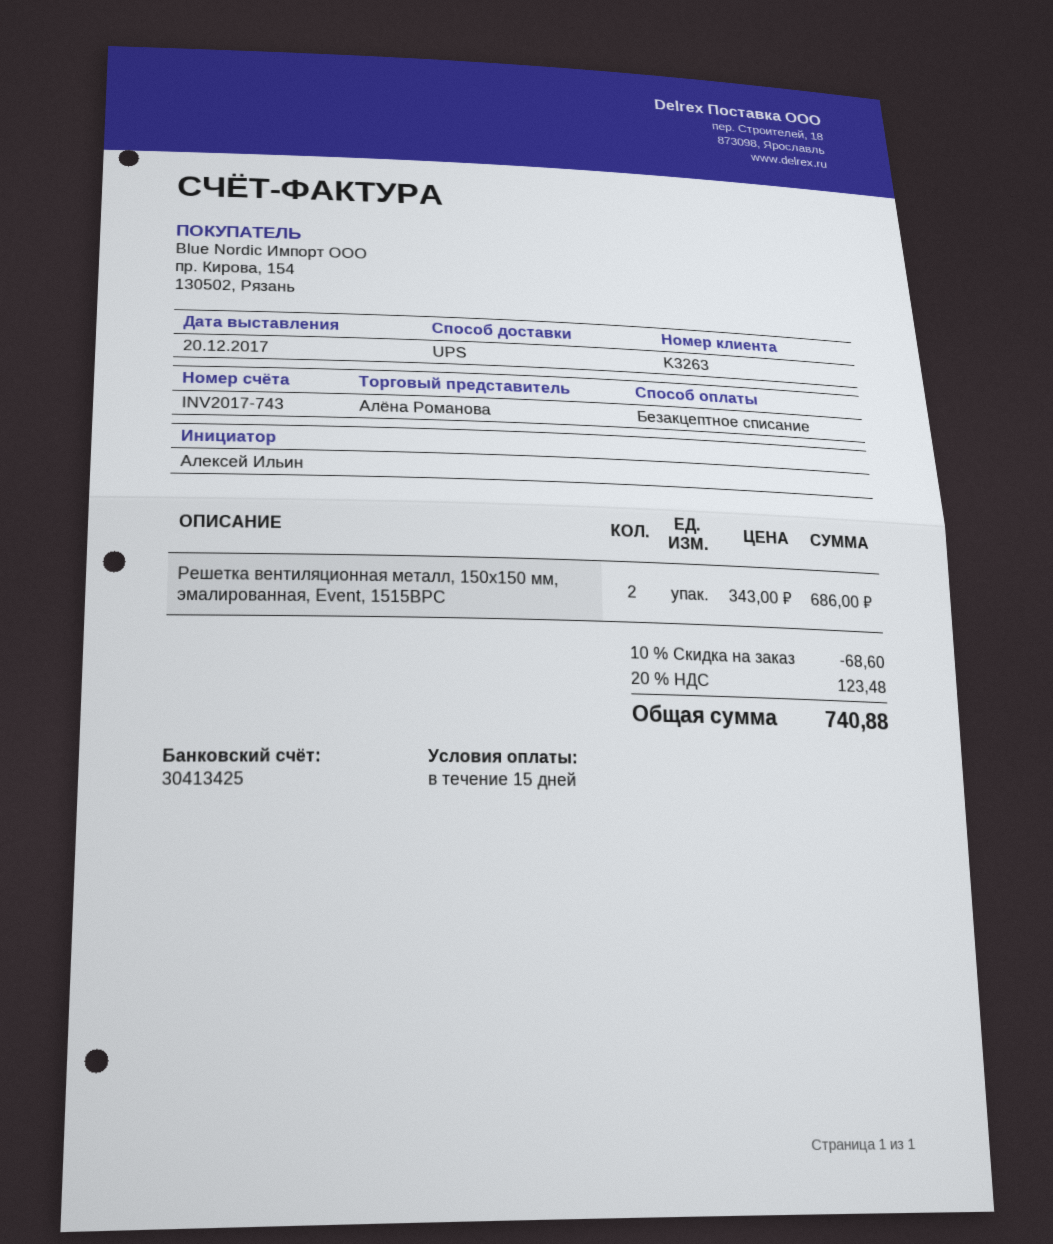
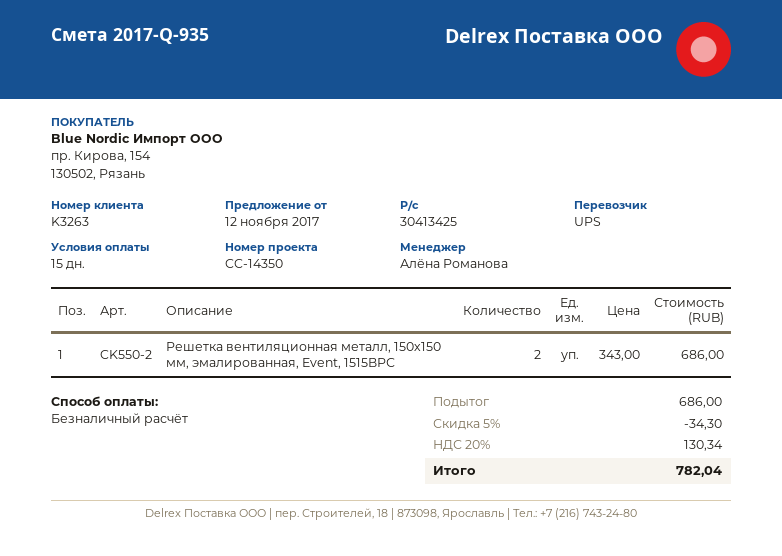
payment method: direct debit -> bank transfer
discount: 10% = 68.60 -> 5% = 34.30
tax: 20% = 123.48 -> 20% = 130.34
total: 740.88 -> 782.04

